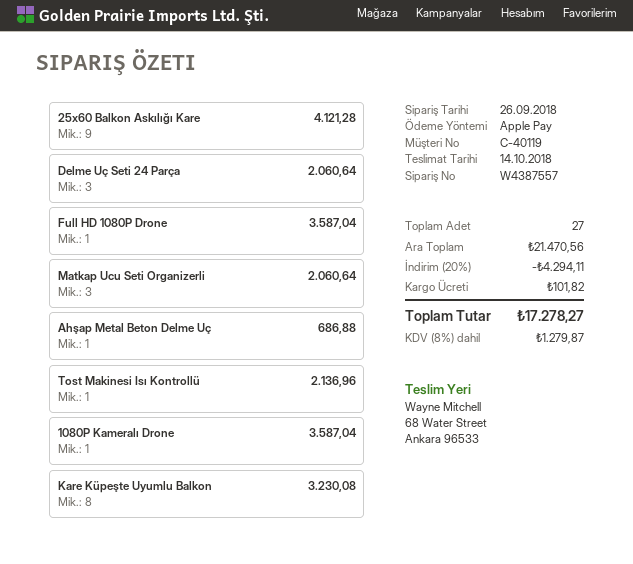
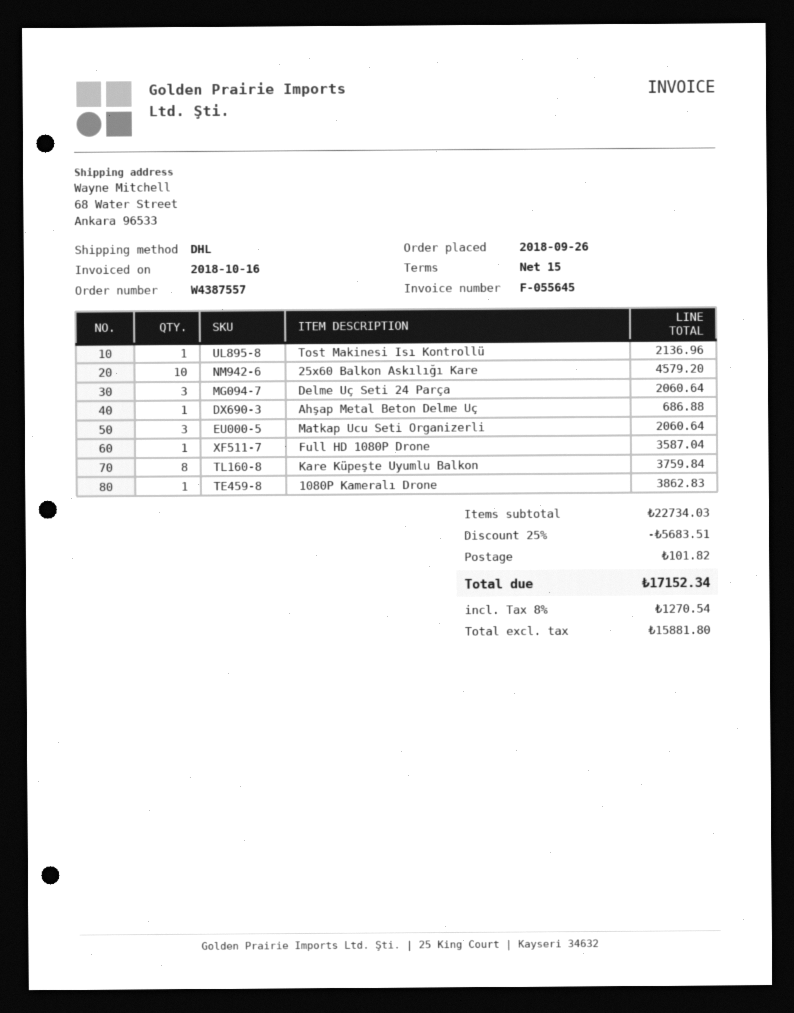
25x60 Balkon Askılığı Kare: 9 for 4121.28 -> 10 for 4579.20
1080P Kameralı Drone: 1 for 3587.04 -> 1 for 3862.83
Kare Küpeşte Uyumlu Balkon: 8 for 3230.08 -> 8 for 3759.84
subtotal: 21470.56 -> 22734.03
discount: 20% = 4294.11 -> 25% = 5683.51
tax: 8% = 1279.87 -> 8% = 1270.54
total: 17278.27 -> 17152.34

